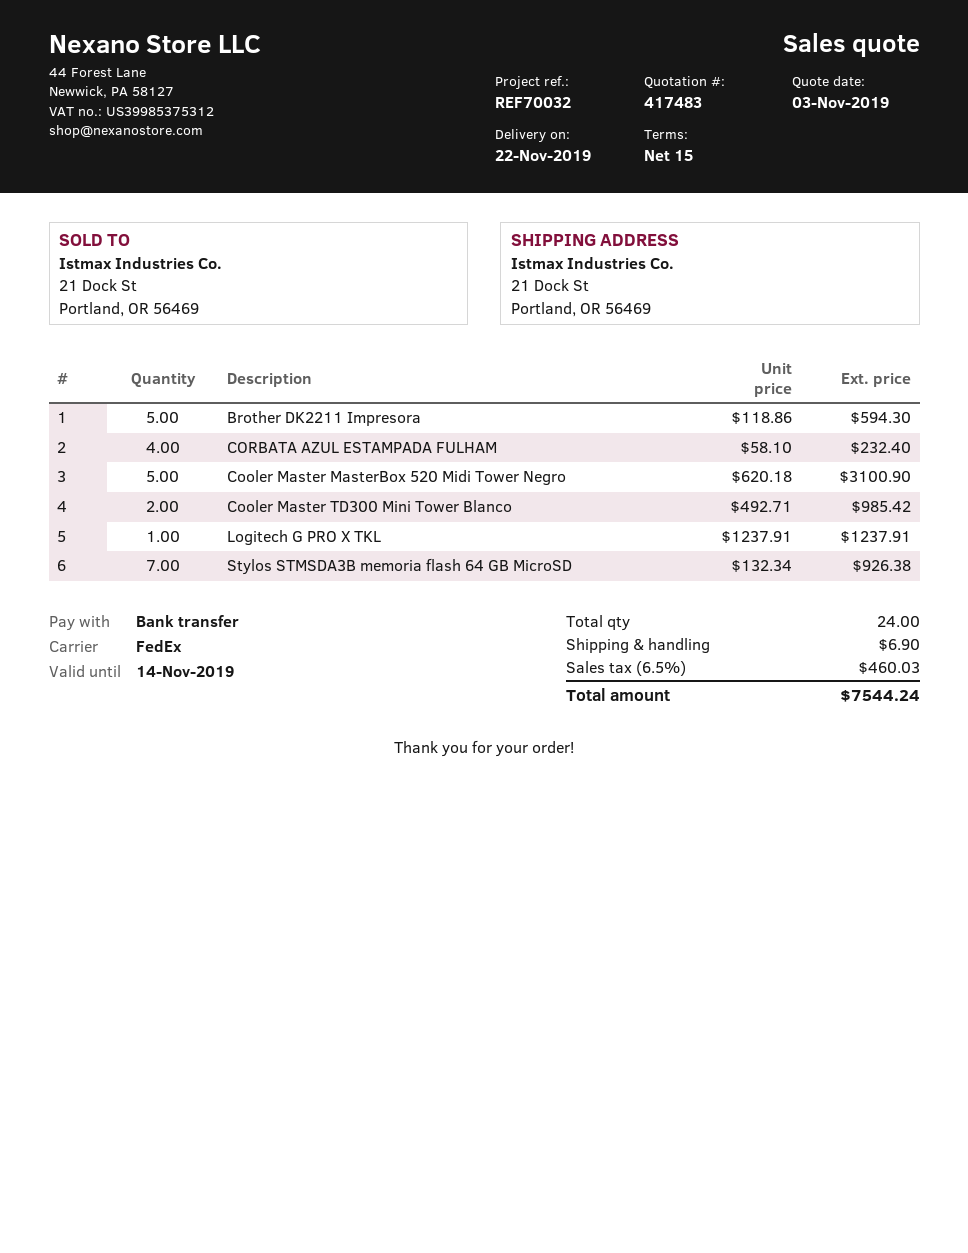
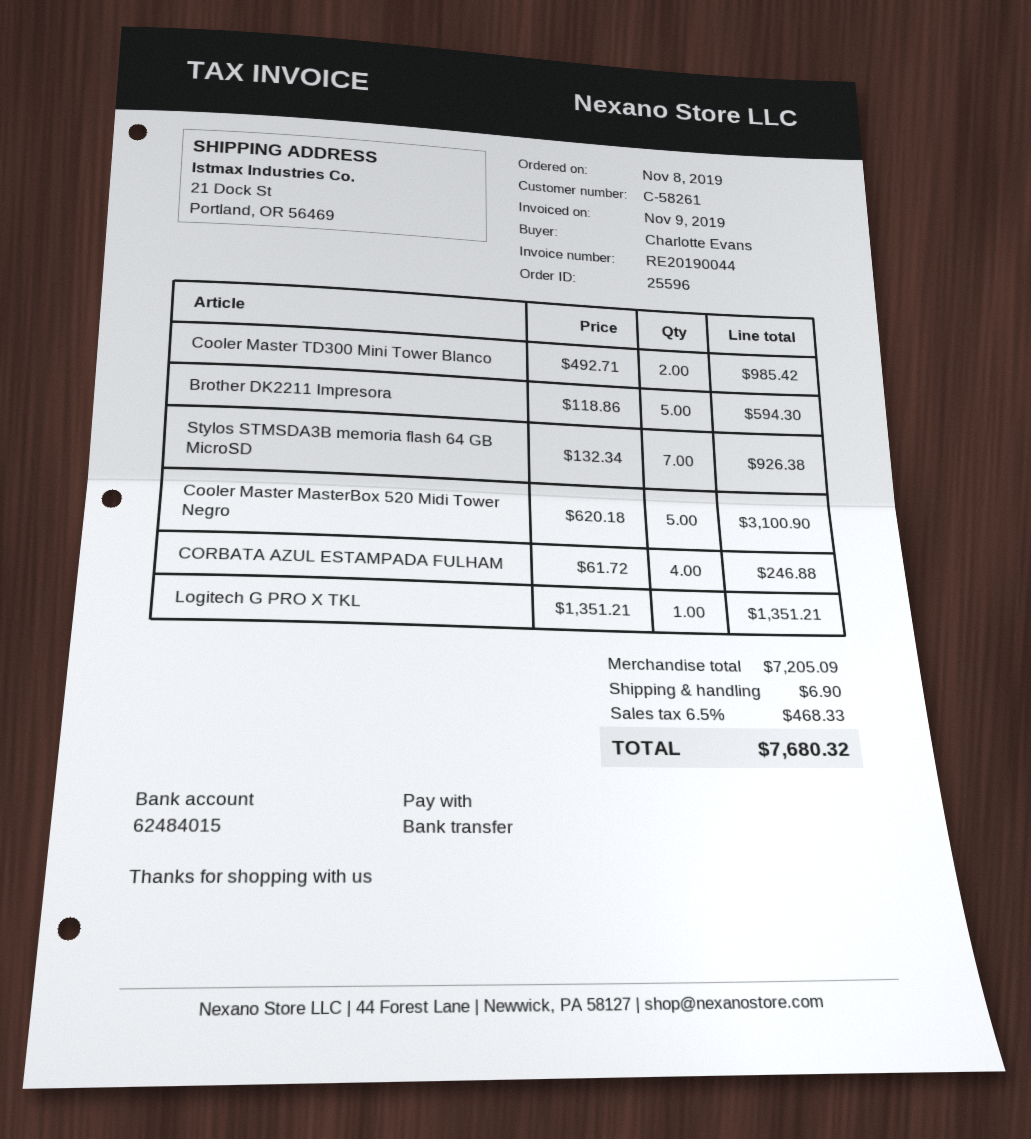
CORBATA AZUL ESTAMPADA FULHAM: 4 x 58.10 = 232.40 -> 4 x 61.72 = 246.88
Logitech G PRO X TKL: 1 x 1237.91 = 1237.91 -> 1 x 1351.21 = 1351.21
tax: 6.5% = 460.03 -> 6.5% = 468.33
total: 7544.24 -> 7680.32

